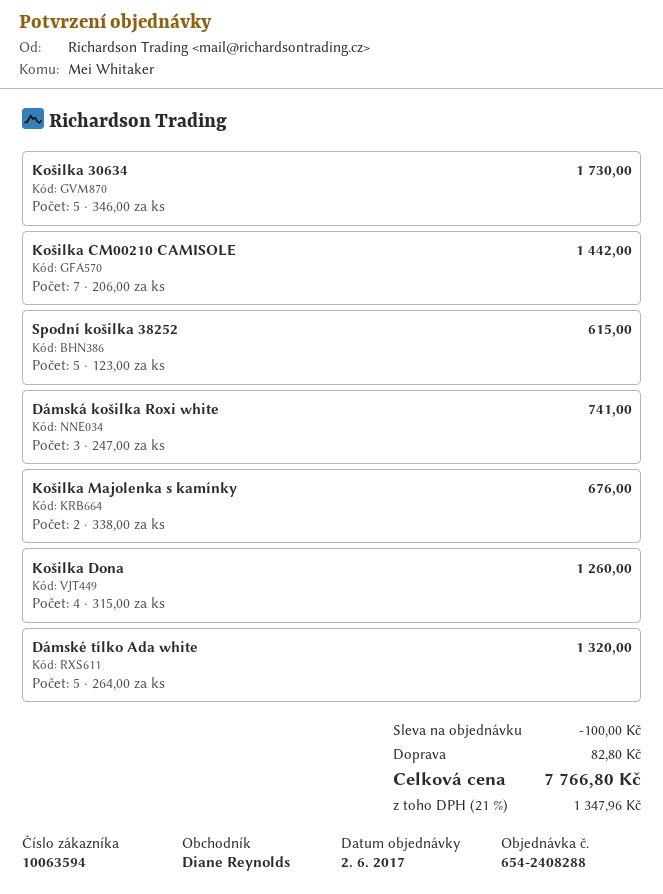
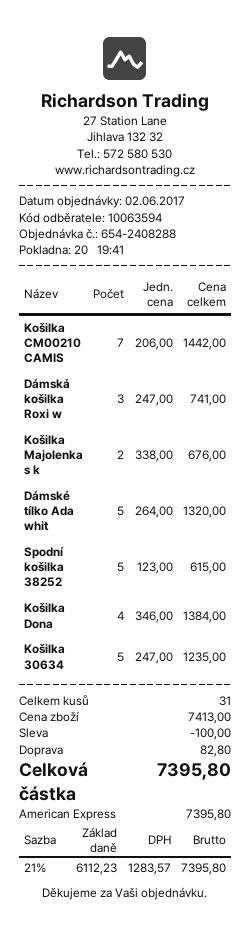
Košilka 30634: 5 x 346.00 = 1730.00 -> 5 x 247.00 = 1235.00
Košilka Dona: 4 x 315.00 = 1260.00 -> 4 x 346.00 = 1384.00
tax: 21% = 1347.96 -> 21% = 1283.57
total: 7766.80 -> 7395.80

